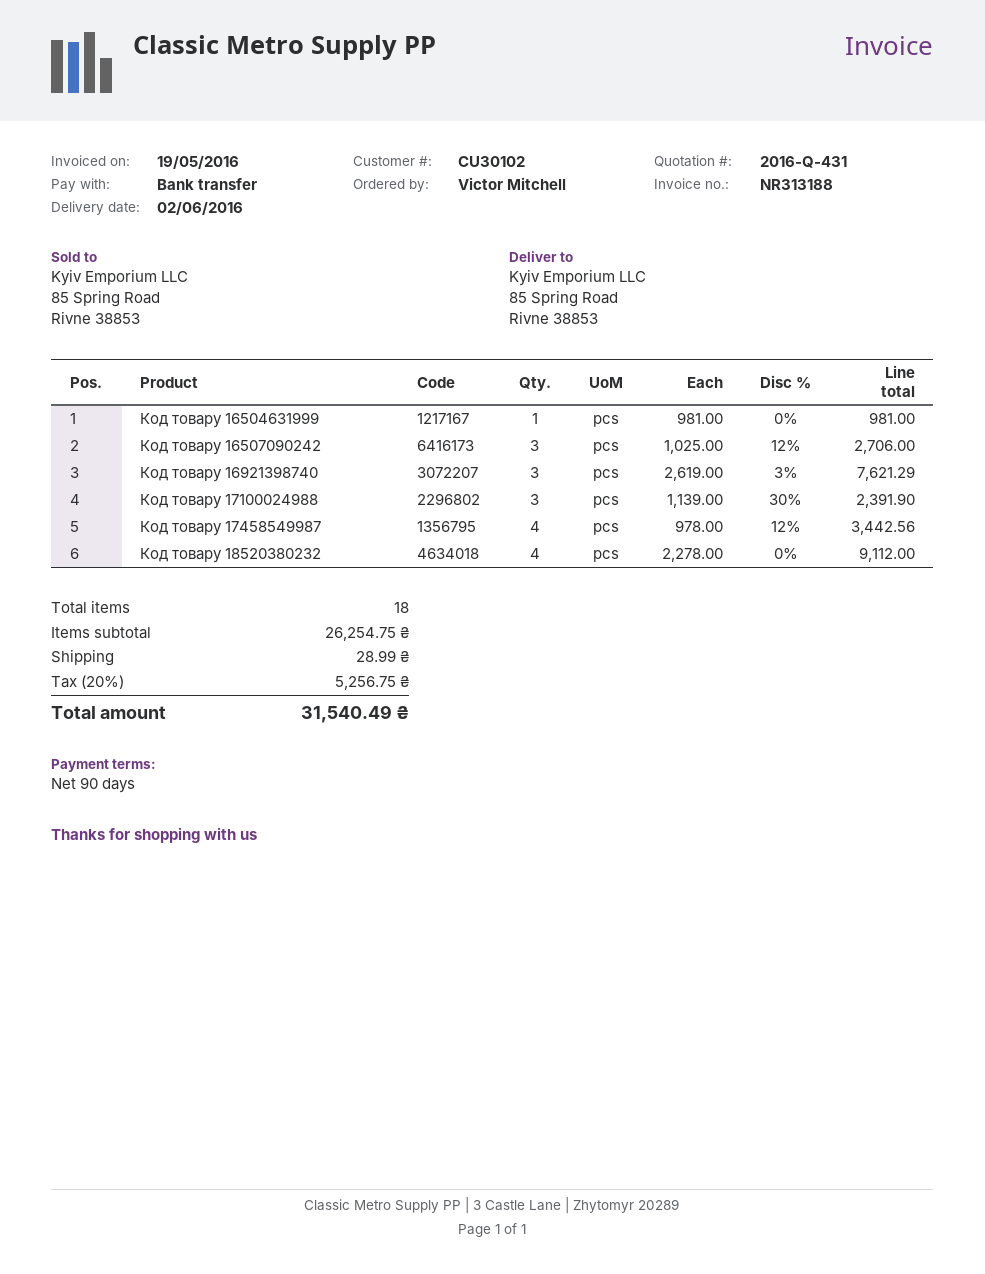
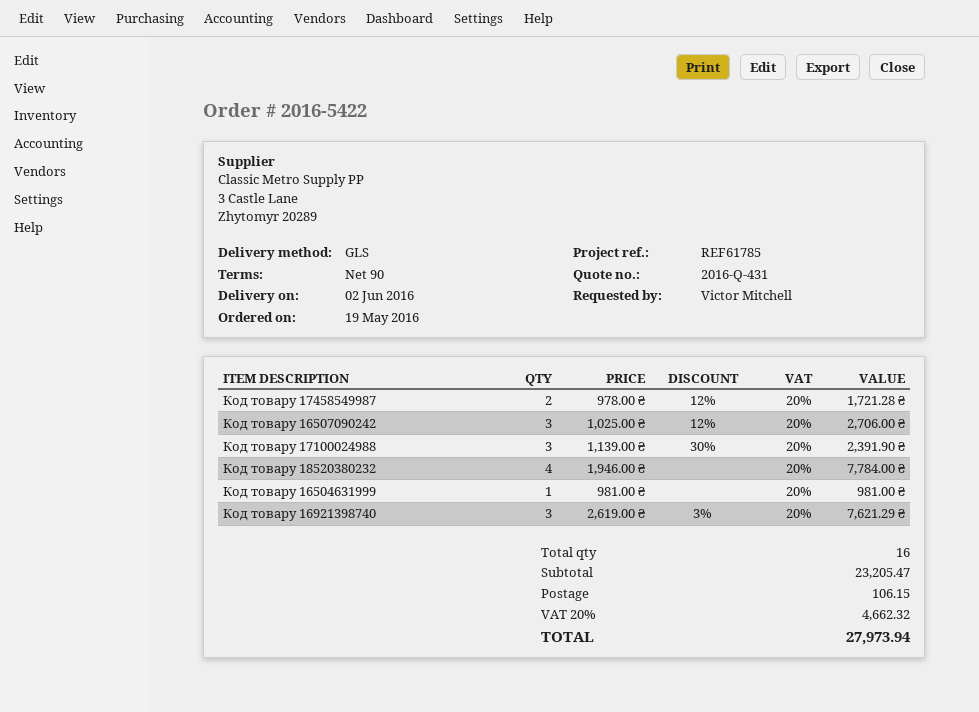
Код товару 17458549987: 4 x 978.00 - 12% = 3442.56 -> 2 x 978.00 - 12% = 1721.28
Код товару 18520380232: 4 x 2278.00 = 9112.00 -> 4 x 1946.00 = 7784.00
total quantity: 18 -> 16
subtotal: 26254.75 -> 23205.47
shipping: 28.99 -> 106.15
tax: 20% = 5256.75 -> 20% = 4662.32
total: 31540.49 -> 27973.94

